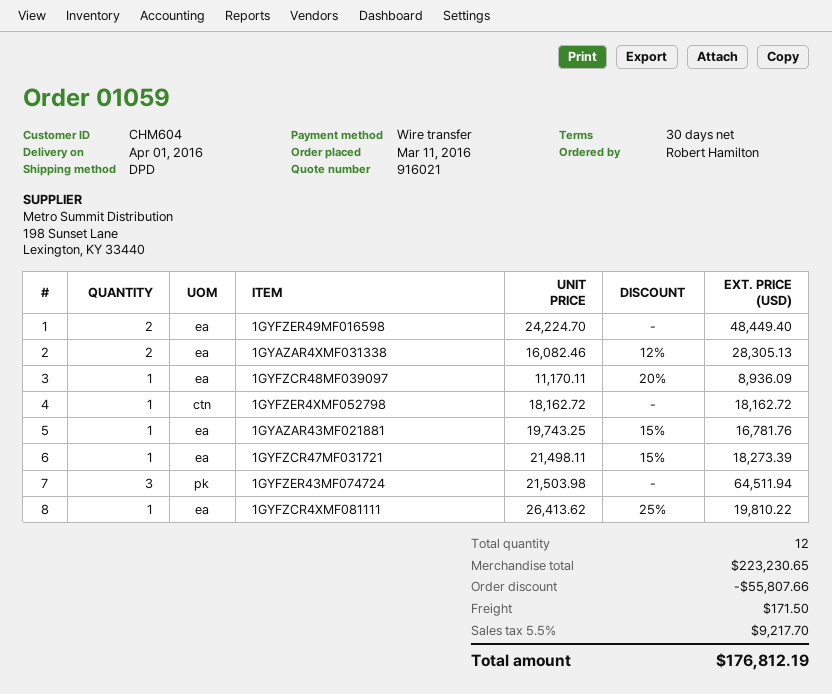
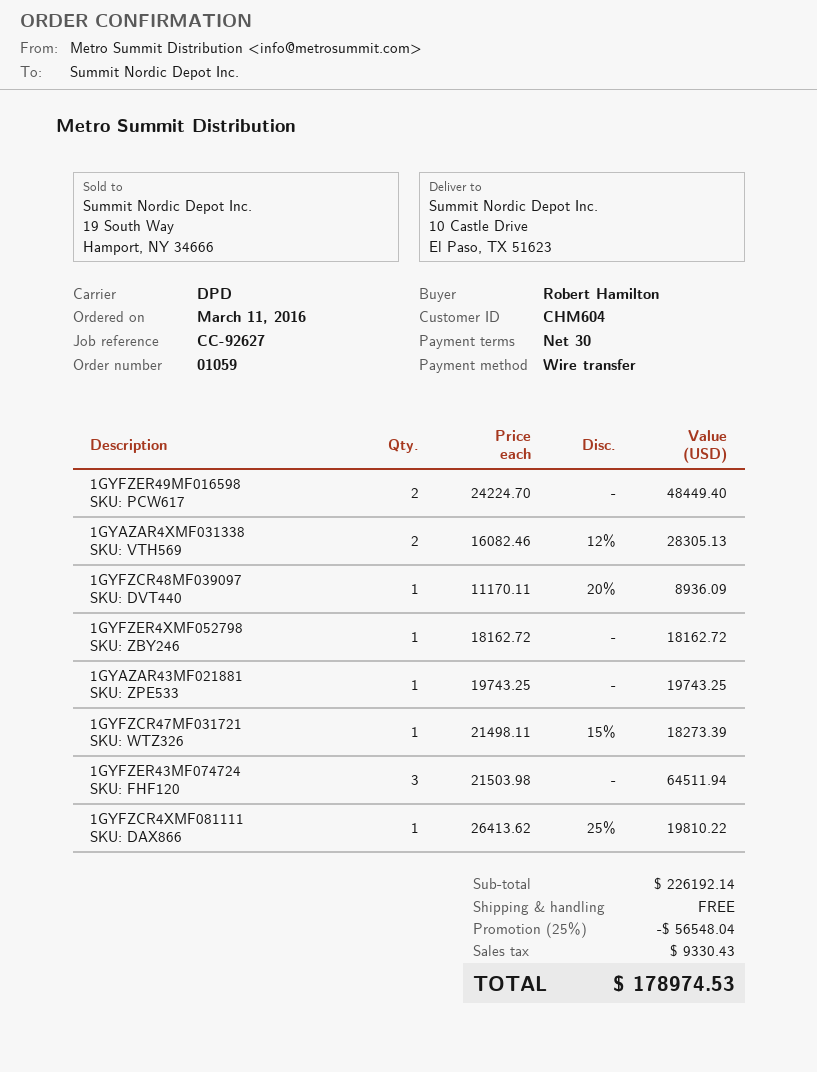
1GYAZAR43MF021881: 1 x 19743.25 - 15% = 16781.76 -> 1 x 19743.25 = 19743.25
subtotal: 223230.65 -> 226192.14
discount: 55807.66 -> 56548.04
shipping: 171.50 -> 0.00
tax: 9217.70 -> 9330.43
total: 176812.19 -> 178974.53

